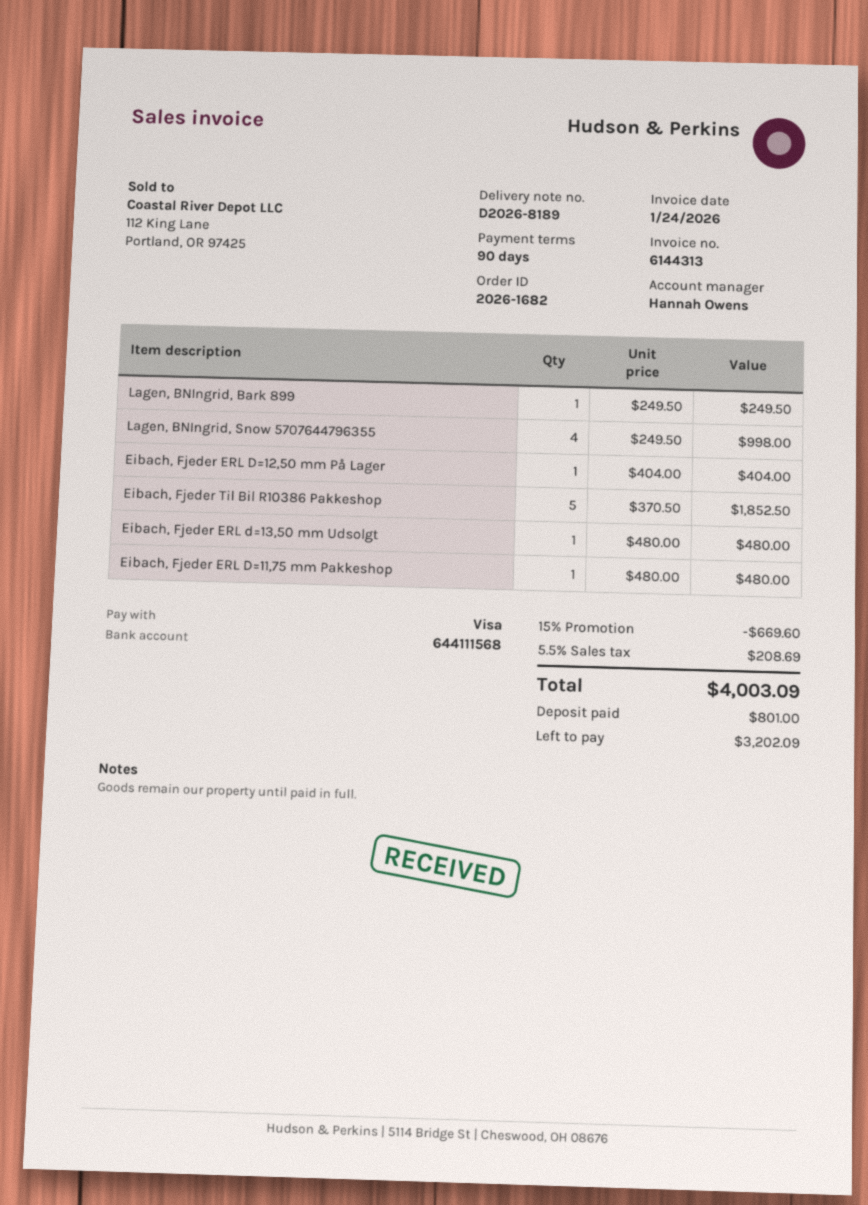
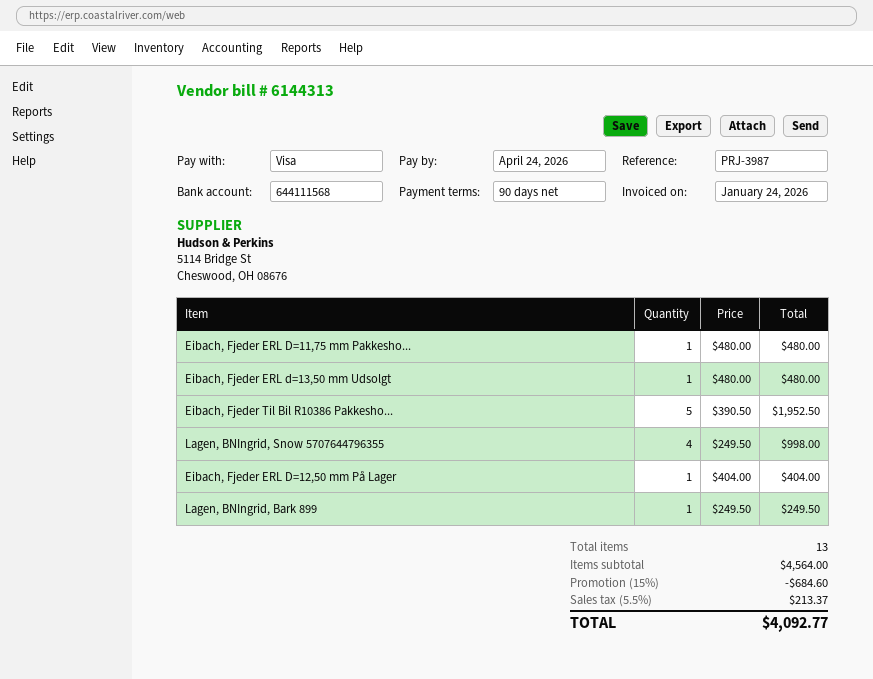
Eibach, Fjeder Til Bil R10386 Pakkeshop: 5 x 370.50 = 1852.50 -> 5 x 390.50 = 1952.50
discount: 15% = 669.60 -> 15% = 684.60
tax: 5.5% = 208.69 -> 5.5% = 213.37
total: 4003.09 -> 4092.77

